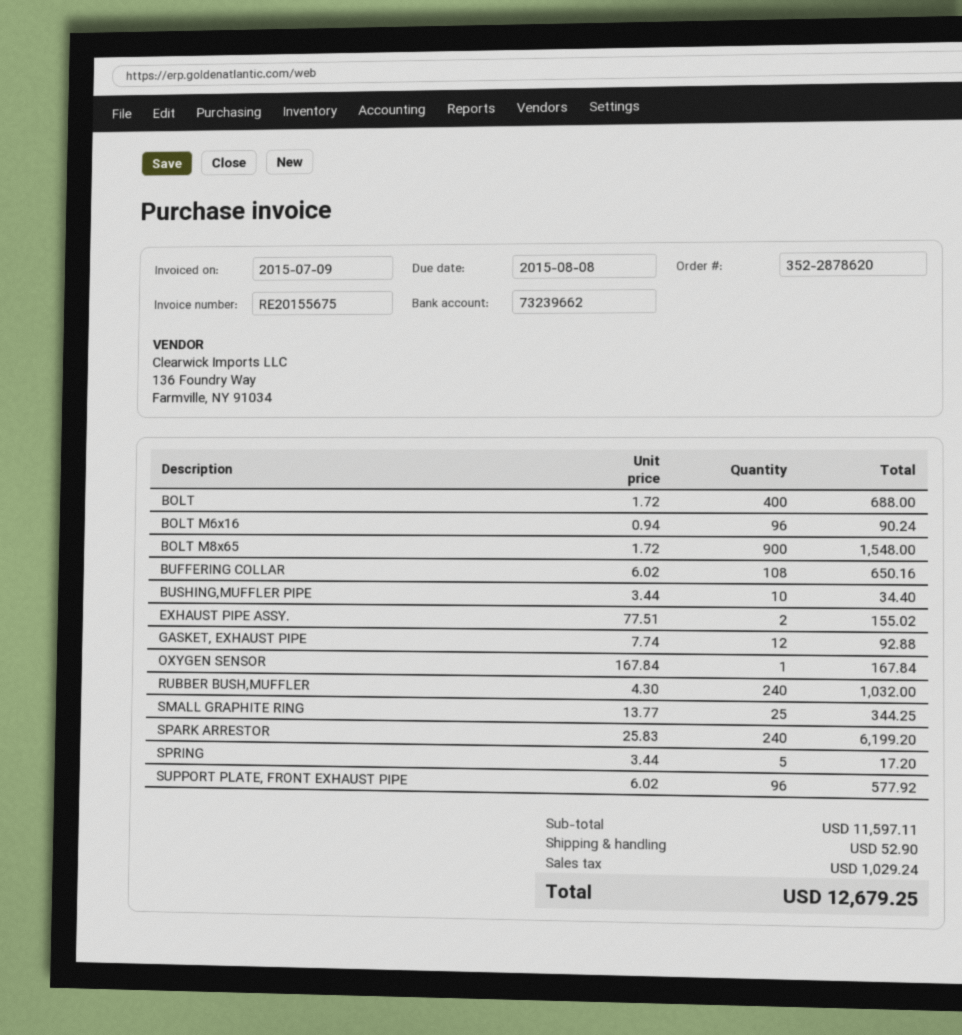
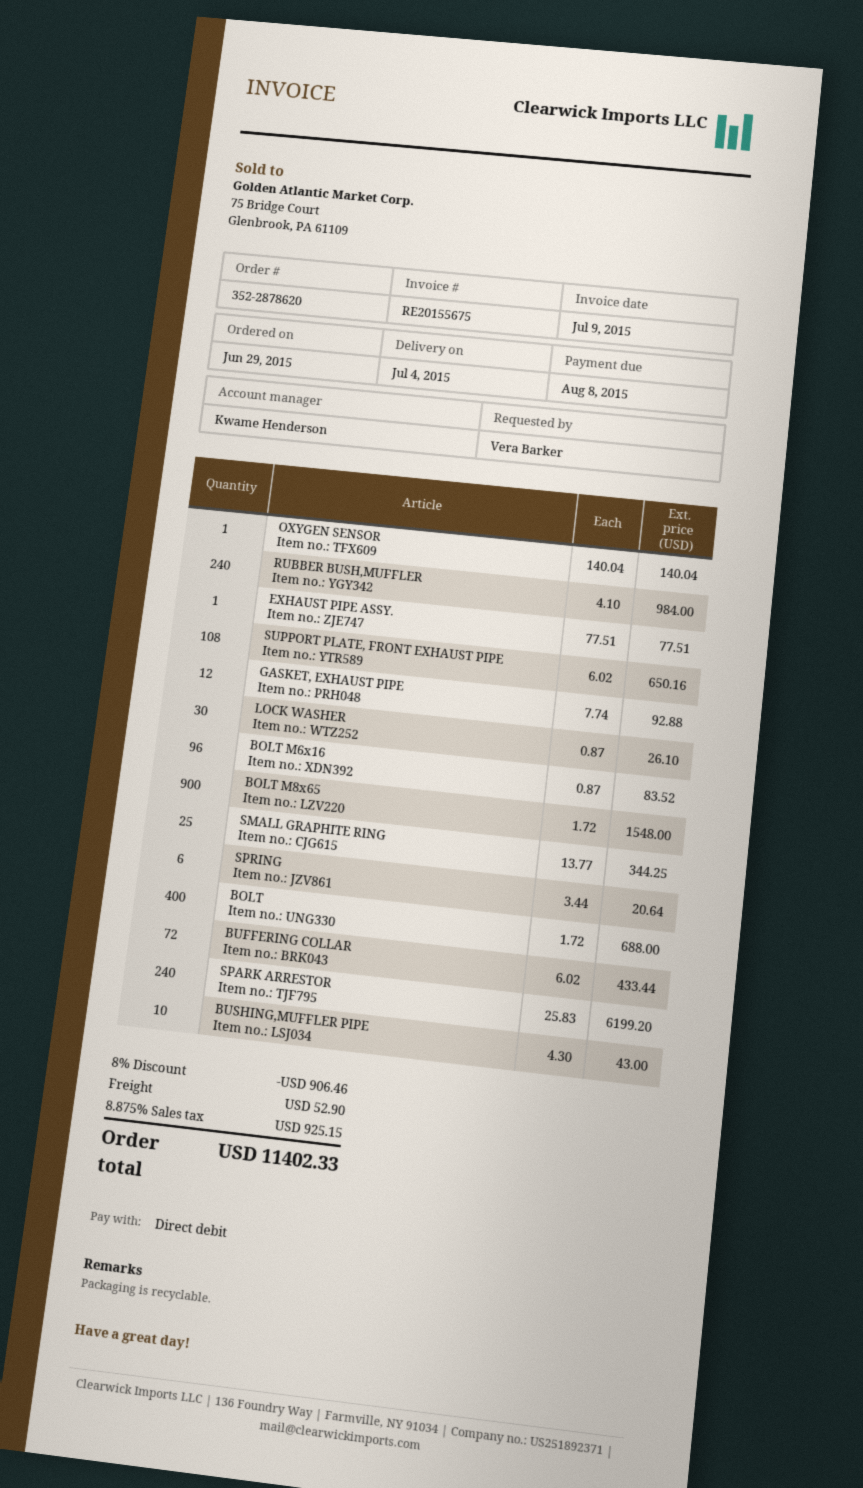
BOLT M6x16: 96 x 0.94 = 90.24 -> 96 x 0.87 = 83.52
BUFFERING COLLAR: 108 x 6.02 = 650.16 -> 72 x 6.02 = 433.44
BUSHING,MUFFLER PIPE: 10 x 3.44 = 34.40 -> 10 x 4.30 = 43.00
EXHAUST PIPE ASSY.: 2 x 77.51 = 155.02 -> 1 x 77.51 = 77.51
OXYGEN SENSOR: 1 x 167.84 = 167.84 -> 1 x 140.04 = 140.04
RUBBER BUSH,MUFFLER: 240 x 4.30 = 1032.00 -> 240 x 4.10 = 984.00
SPRING: 5 x 3.44 = 17.20 -> 6 x 3.44 = 20.64
SUPPORT PLATE, FRONT EXHAUST PIPE: 96 x 6.02 = 577.92 -> 108 x 6.02 = 650.16
LOCK WASHER: none -> 30 x 0.87 = 26.10
discount: none -> 8% = 906.46
tax: 1029.24 -> 925.15
total: 12679.25 -> 11402.33

